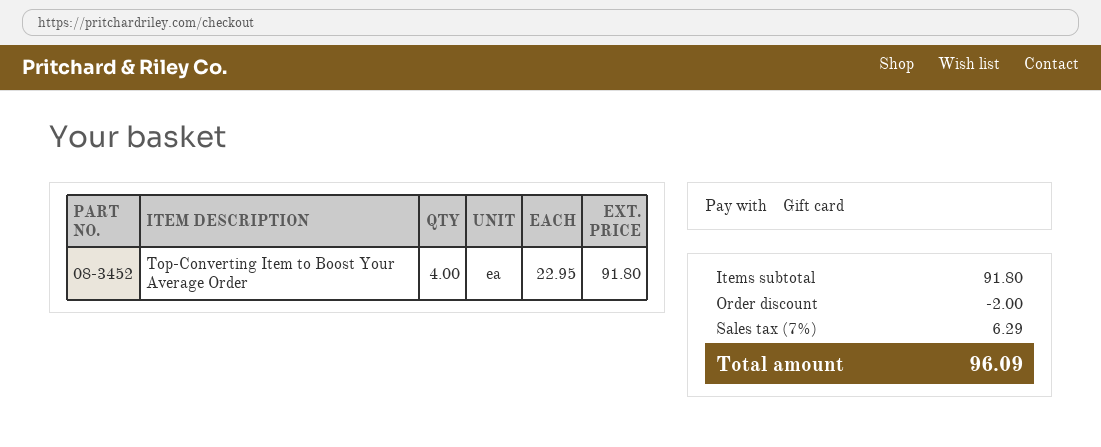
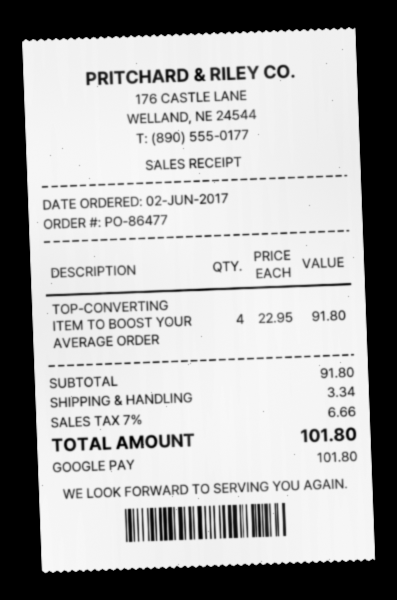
payment method: gift card -> Google Pay
discount: 2.00 -> none
shipping: none -> 3.34
tax: 7% = 6.29 -> 7% = 6.66
total: 96.09 -> 101.80

